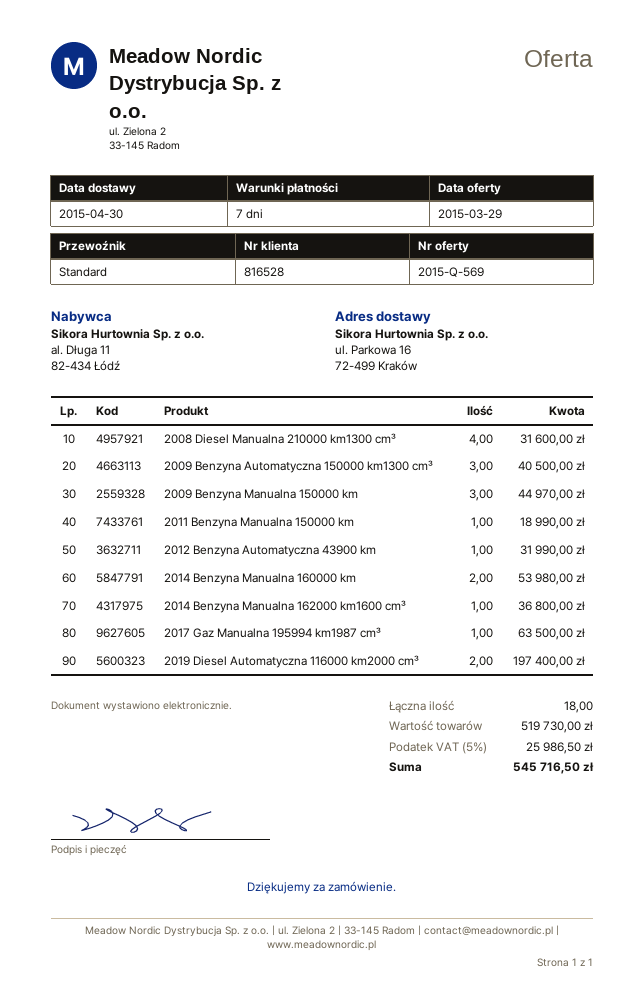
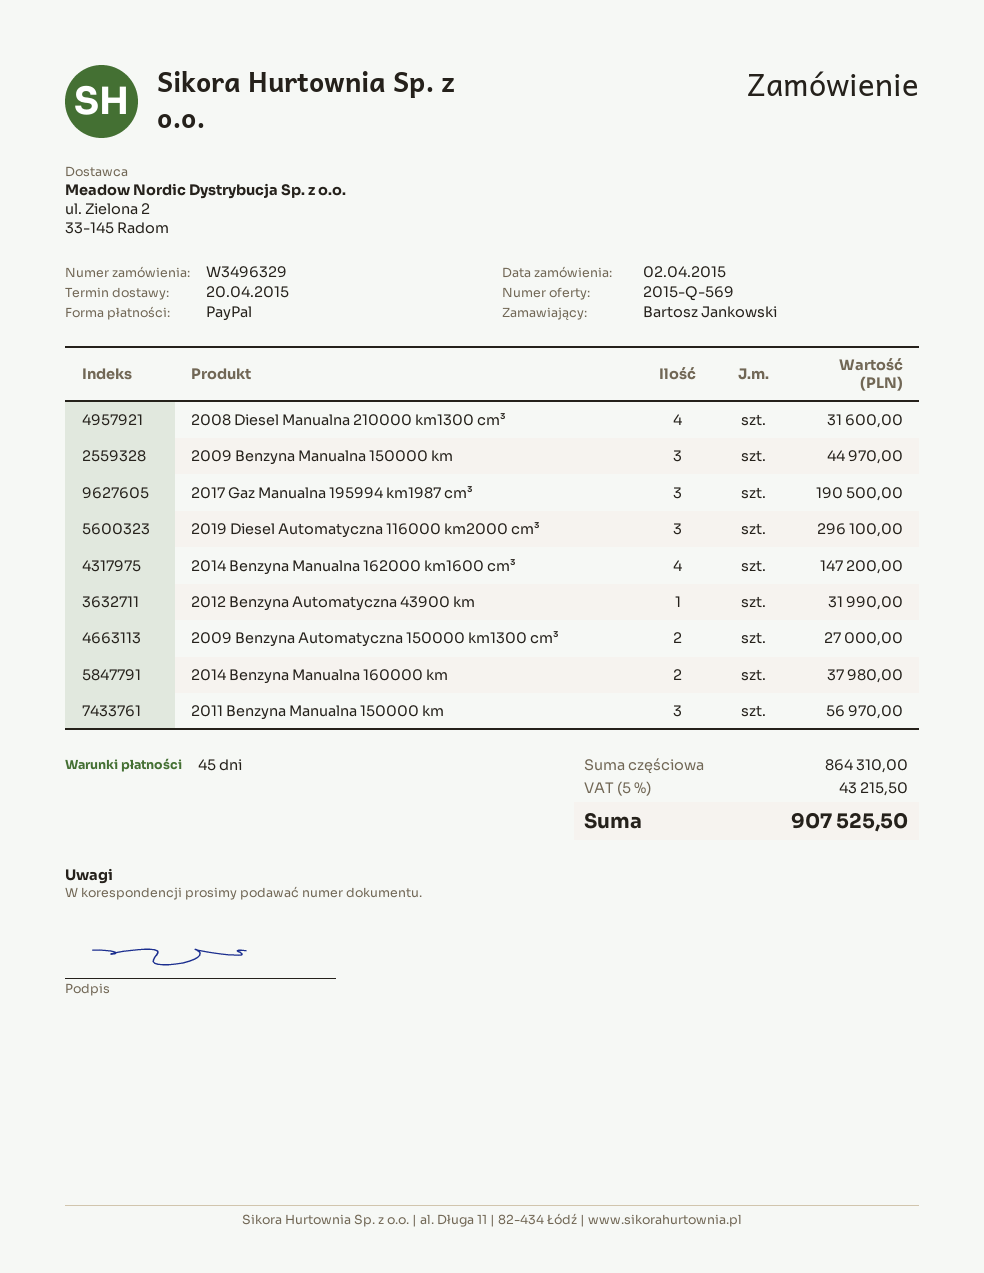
delivery date: 2015-04-30 -> 2015-04-20
payment terms: 7 days -> 45 days
2009 Benzyna Automatyczna 150000 km1300 cm³: 3 for 40500.00 -> 2 for 27000.00
2011 Benzyna Manualna 150000 km: 1 for 18990.00 -> 3 for 56970.00
2014 Benzyna Manualna 160000 km: 2 for 53980.00 -> 2 for 37980.00
2014 Benzyna Manualna 162000 km1600 cm³: 1 for 36800.00 -> 4 for 147200.00
2017 Gaz Manualna 195994 km1987 cm³: 1 for 63500.00 -> 3 for 190500.00
2019 Diesel Automatyczna 116000 km2000 cm³: 2 for 197400.00 -> 3 for 296100.00
subtotal: 519730.00 -> 864310.00
tax: 5% = 25986.50 -> 5% = 43215.50
total: 545716.50 -> 907525.50

